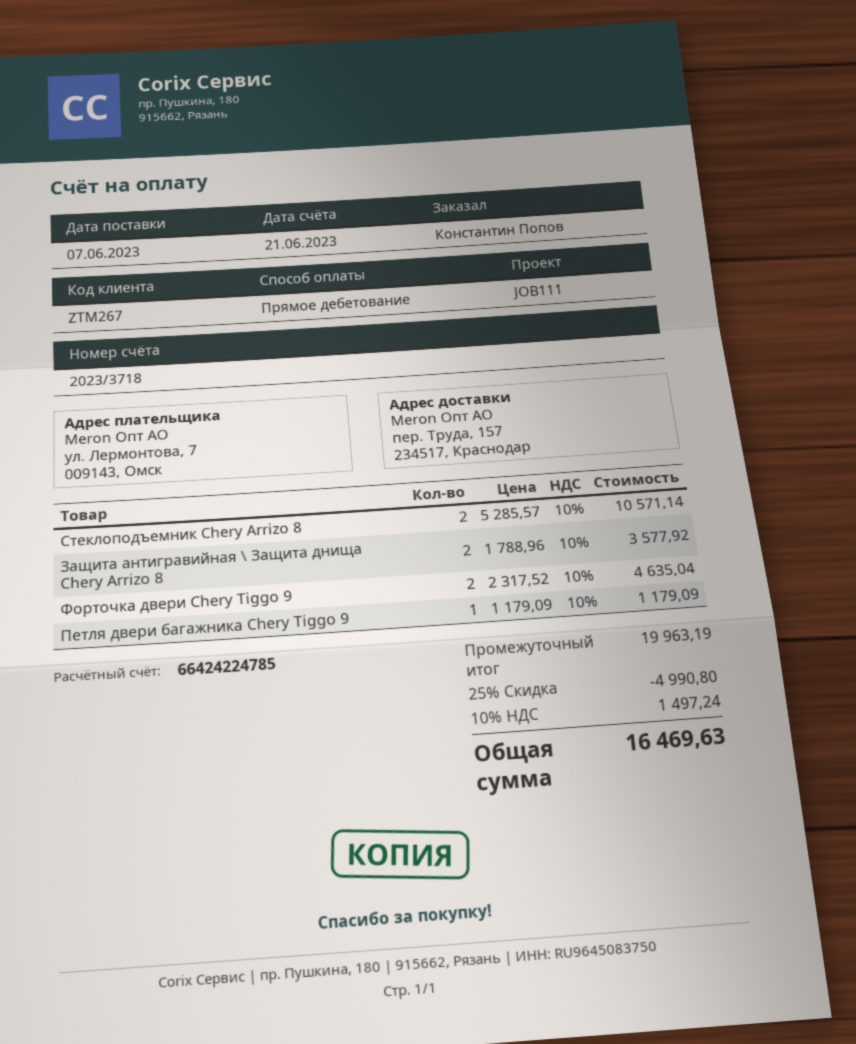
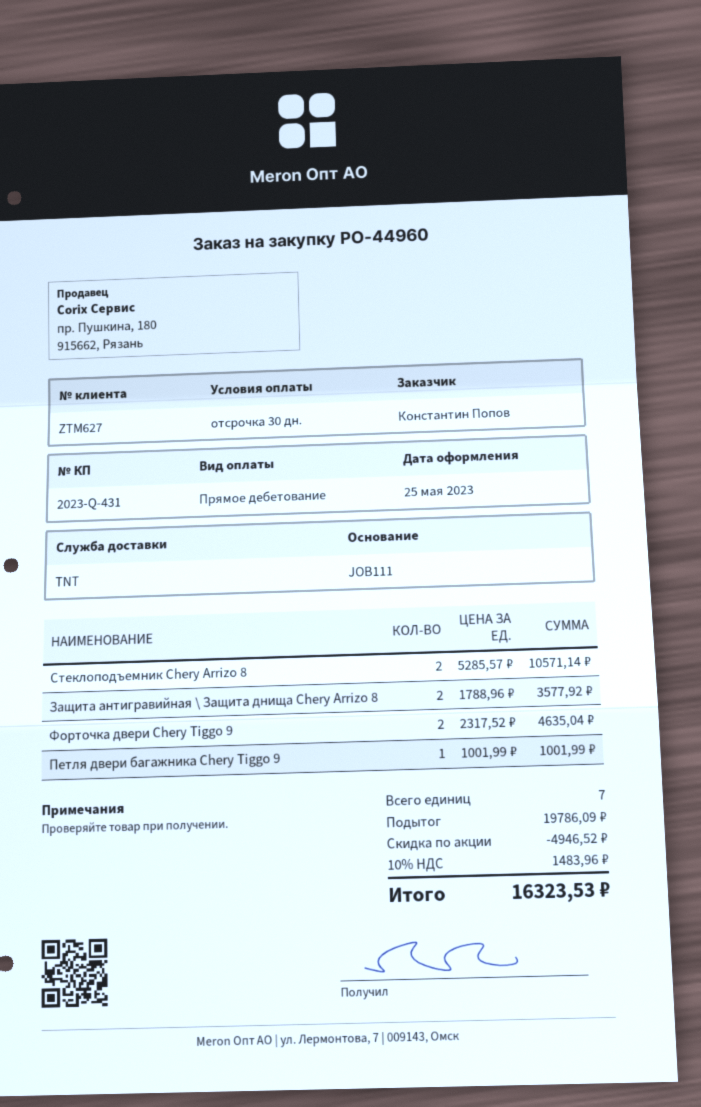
customer number: ZTM267 -> ZTM627
Петля двери багажника Chery Tiggo 9: 1 x 1179.09 = 1179.09 -> 1 x 1001.99 = 1001.99
subtotal: 19963.19 -> 19786.09
discount: 4990.80 -> 4946.52
tax: 10% = 1497.24 -> 10% = 1483.96
total: 16469.63 -> 16323.53

